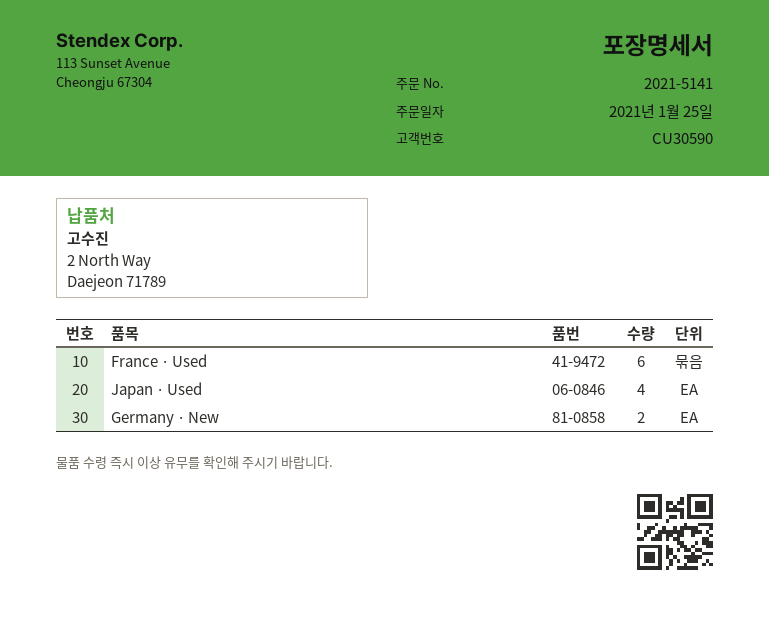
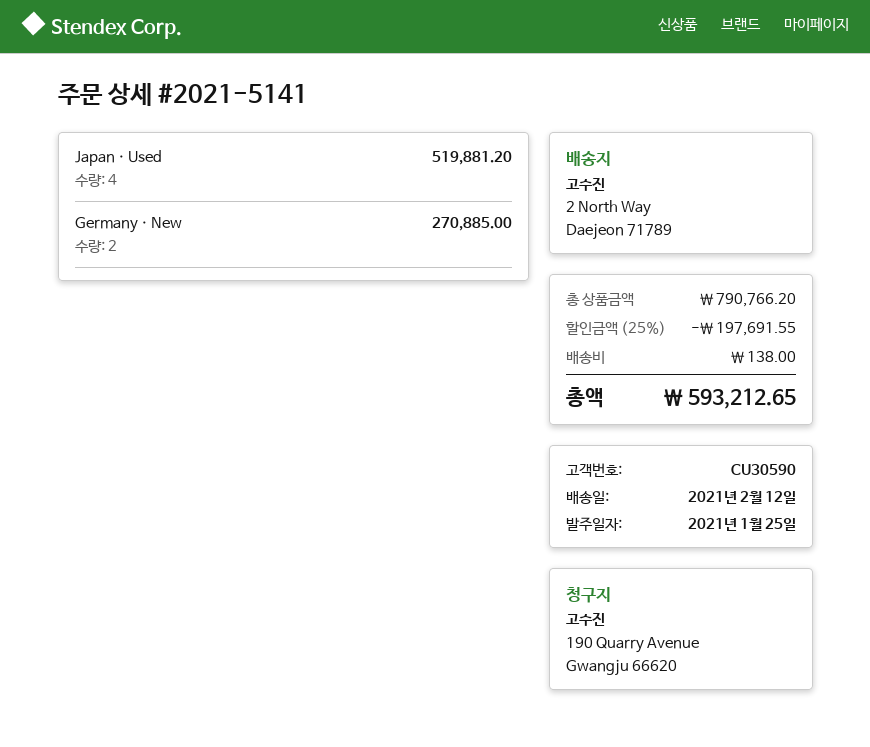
France · Used: 6 -> none

